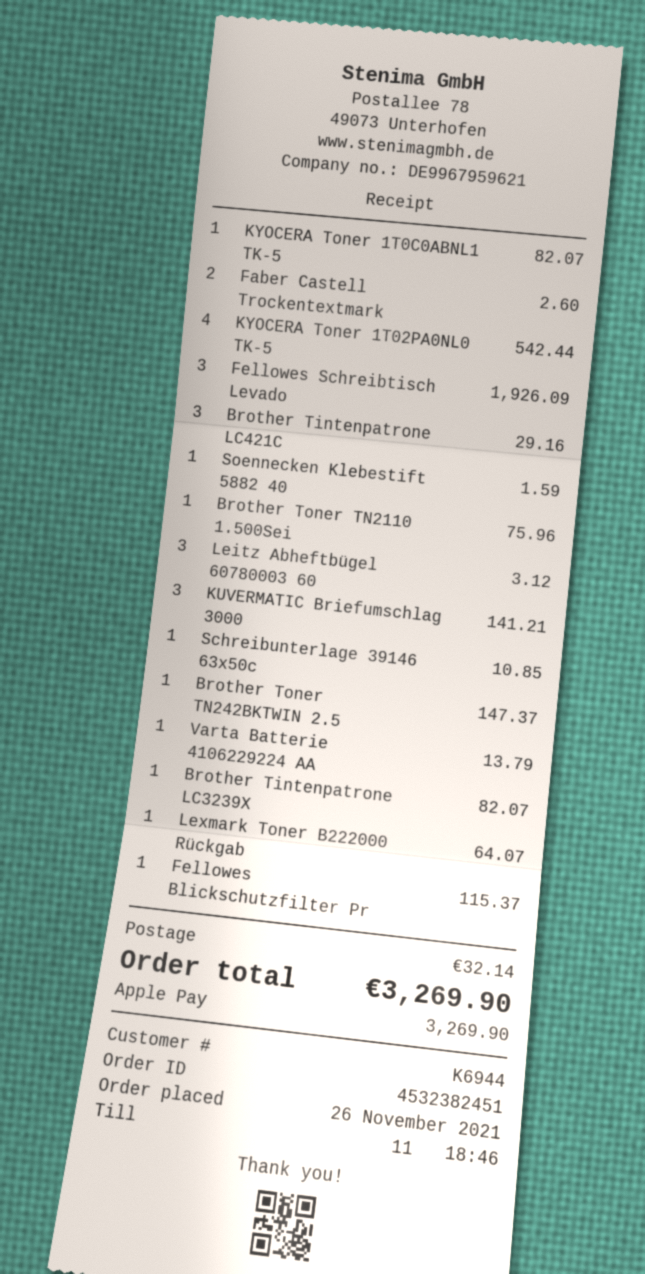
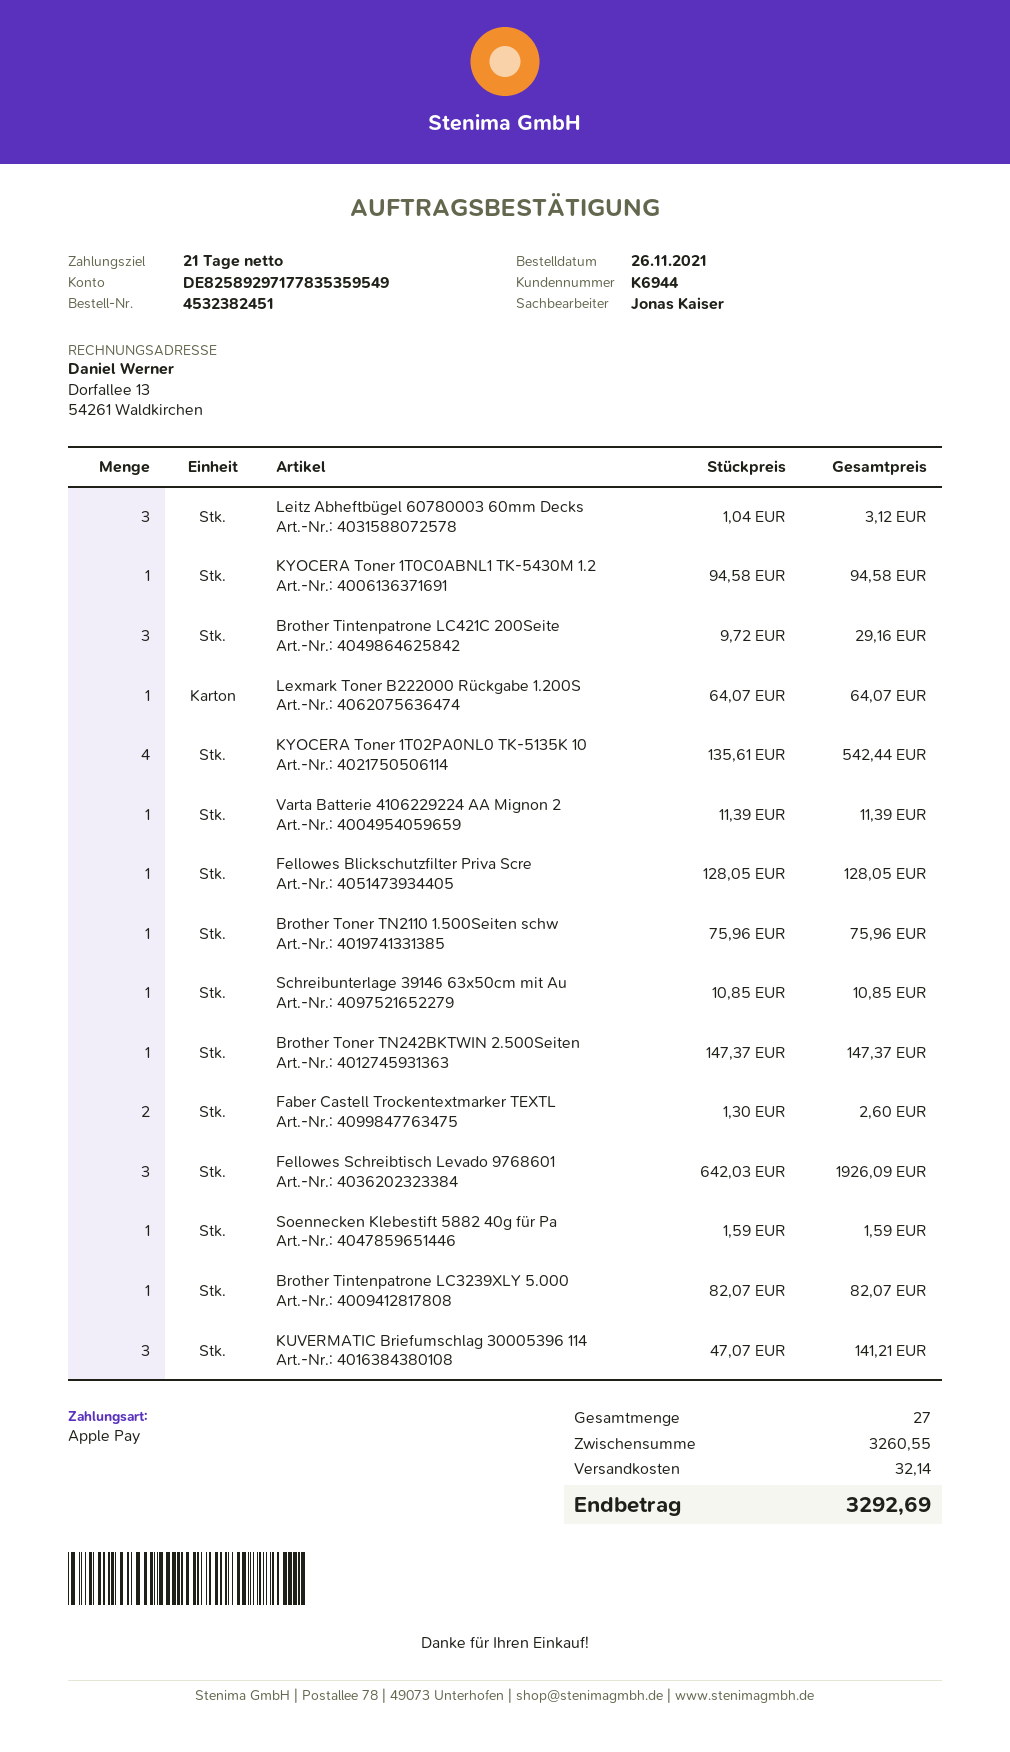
KYOCERA Toner 1T0C0ABNL1 TK-5: 1 for 82.07 -> 1 for 94.58
Varta Batterie 4106229224 AA: 1 for 13.79 -> 1 for 11.39
Fellowes Blickschutzfilter Pr: 1 for 115.37 -> 1 for 128.05
total: 3269.90 -> 3292.69

